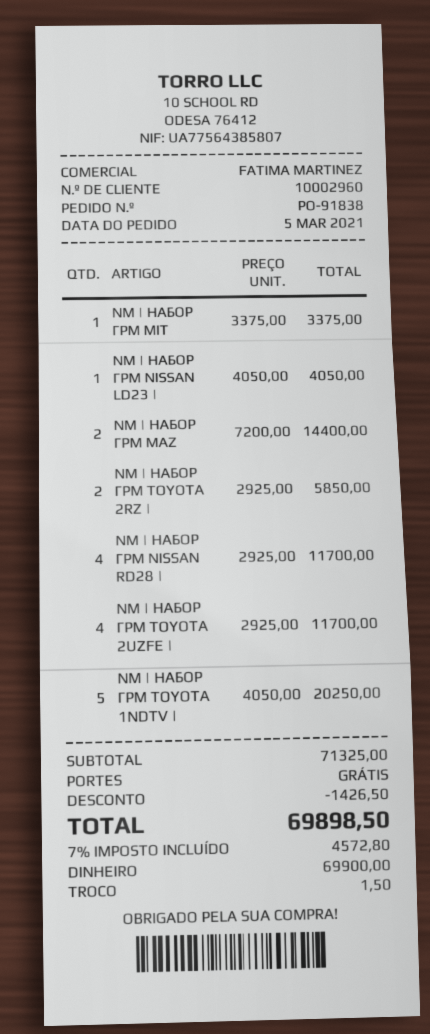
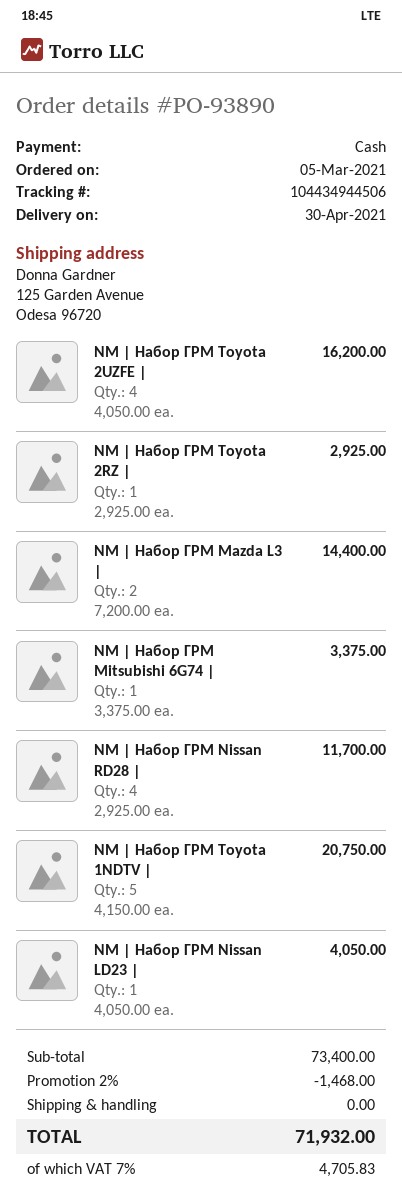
order number: PO-91838 -> PO-93890
NM | НАБОР ГРМ TOYOTA 2RZ |: 2 x 2925.00 = 5850.00 -> 1 x 2925.00 = 2925.00
NM | НАБОР ГРМ TOYOTA 2UZFE |: 4 x 2925.00 = 11700.00 -> 4 x 4050.00 = 16200.00
NM | НАБОР ГРМ TOYOTA 1NDTV |: 5 x 4050.00 = 20250.00 -> 5 x 4150.00 = 20750.00
subtotal: 71325.00 -> 73400.00
discount: 1426.50 -> 1468.00
tax: 7% = 4572.80 -> 7% = 4705.83
total: 69898.50 -> 71932.00

